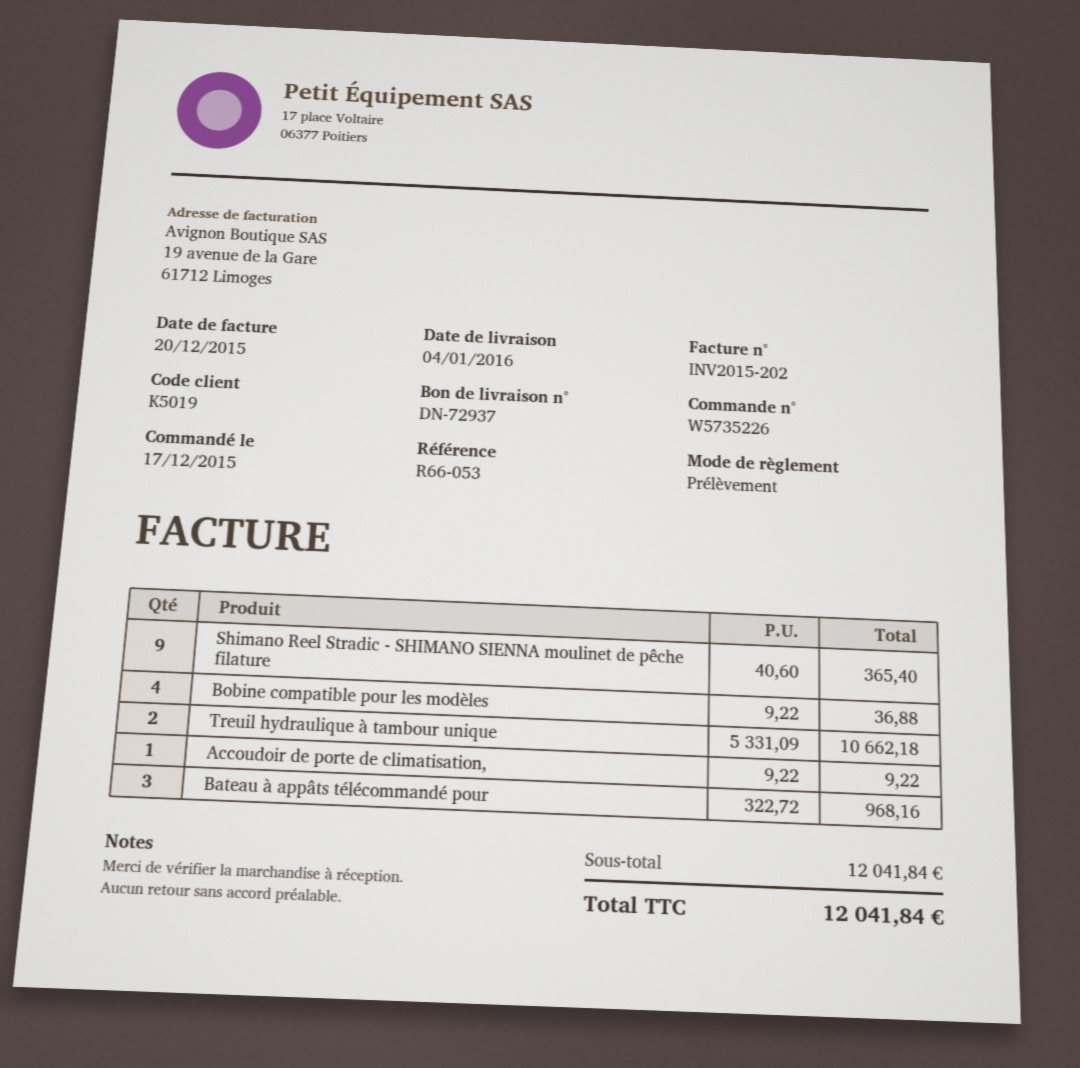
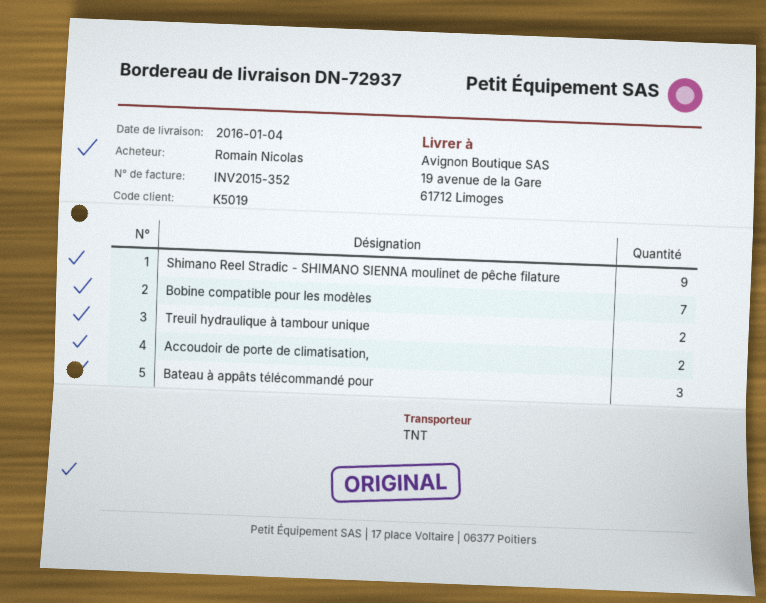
invoice number: INV2015-202 -> INV2015-352
Bobine compatible pour les modèles: 4 -> 7
Accoudoir de porte de climatisation,: 1 -> 2

